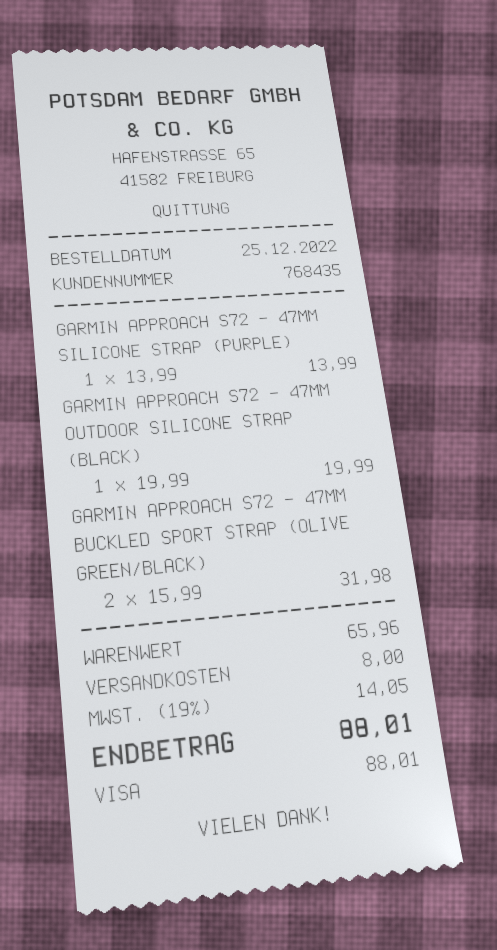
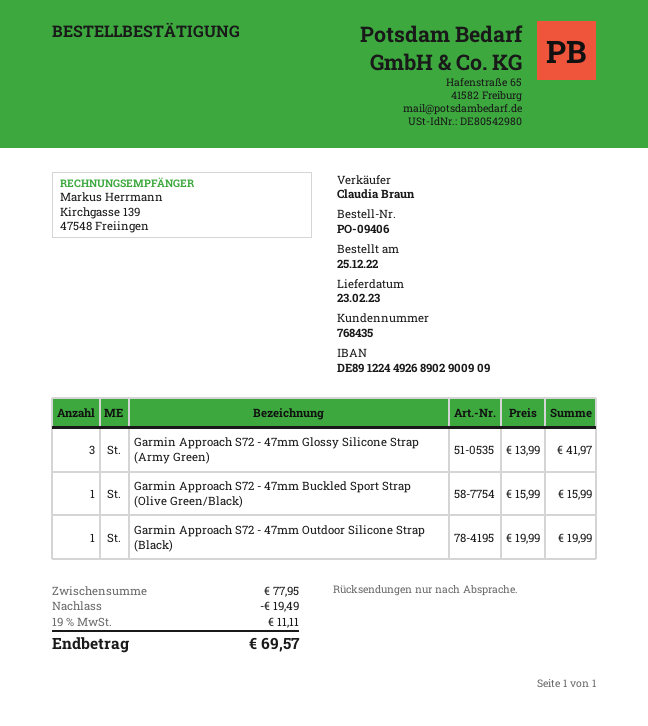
GARMIN APPROACH S72 - 47MM SILICONE STRAP (PURPLE): 1 x 13.99 = 13.99 -> none
GARMIN APPROACH S72 - 47MM BUCKLED SPORT STRAP (OLIVE GREEN/BLACK): 2 x 15.99 = 31.98 -> 1 x 15.99 = 15.99
Garmin Approach S72 - 47mm Glossy Silicone Strap (Army Green): none -> 3 x 13.99 = 41.97
subtotal: 65.96 -> 77.95
discount: none -> 19.49
shipping: 8.00 -> none
tax: 19% = 14.05 -> 19% = 11.11
total: 88.01 -> 69.57

